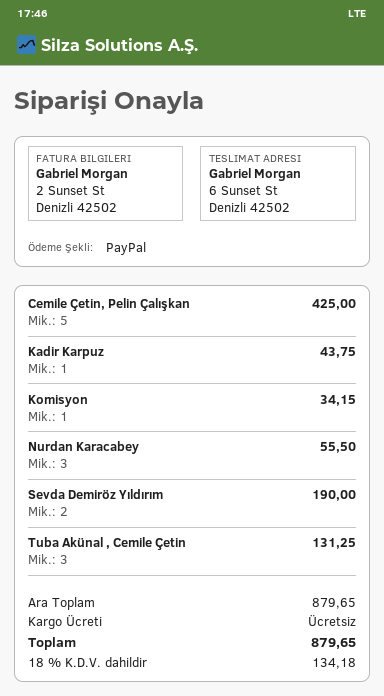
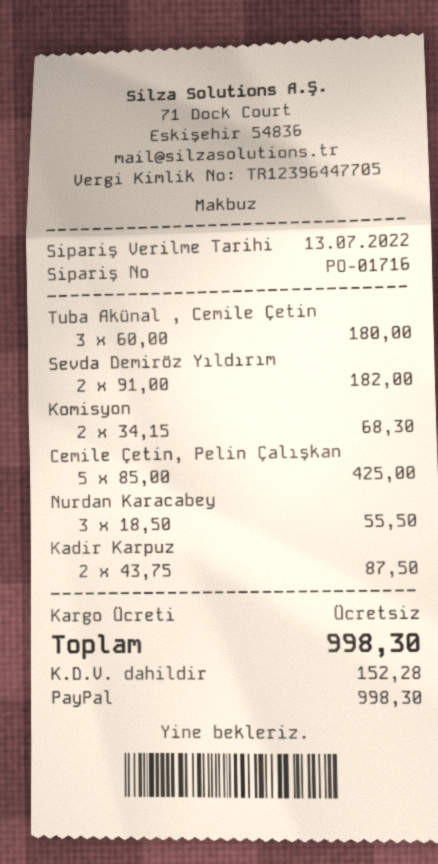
Kadir Karpuz: 1 for 43.75 -> 2 for 87.50
Komisyon: 1 for 34.15 -> 2 for 68.30
Sevda Demiröz Yıldırım: 2 for 190.00 -> 2 for 182.00
Tuba Akünal , Cemile Çetin: 3 for 131.25 -> 3 for 180.00
tax: 134.18 -> 152.28
total: 879.65 -> 998.30

